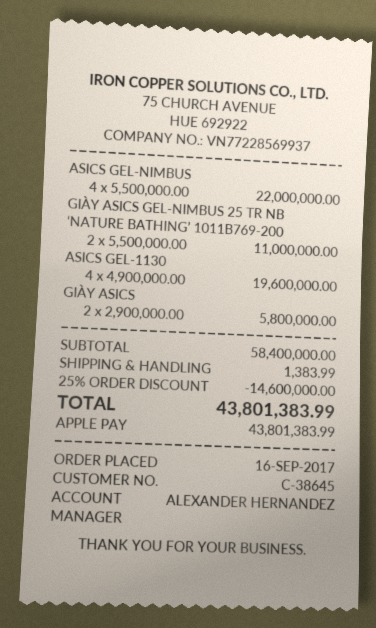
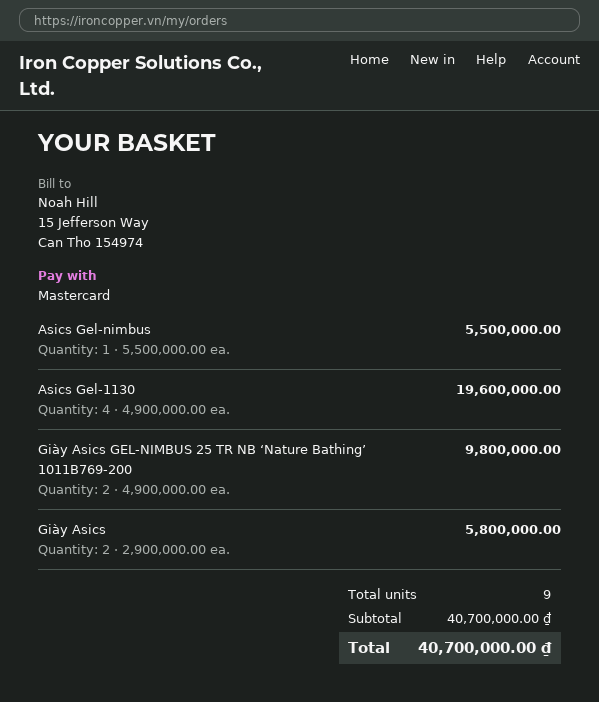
payment method: Apple Pay -> Mastercard
ASICS GEL-NIMBUS: 4 x 5500000.00 = 22000000.00 -> 1 x 5500000.00 = 5500000.00
GIÀY ASICS GEL-NIMBUS 25 TR NB ‘NATURE BATHING’ 1011B769-200: 2 x 5500000.00 = 11000000.00 -> 2 x 4900000.00 = 9800000.00
subtotal: 58400000.00 -> 40700000.00
discount: 25% = 14600000.00 -> none
shipping: 1383.99 -> none
total: 43801383.99 -> 40700000.00

